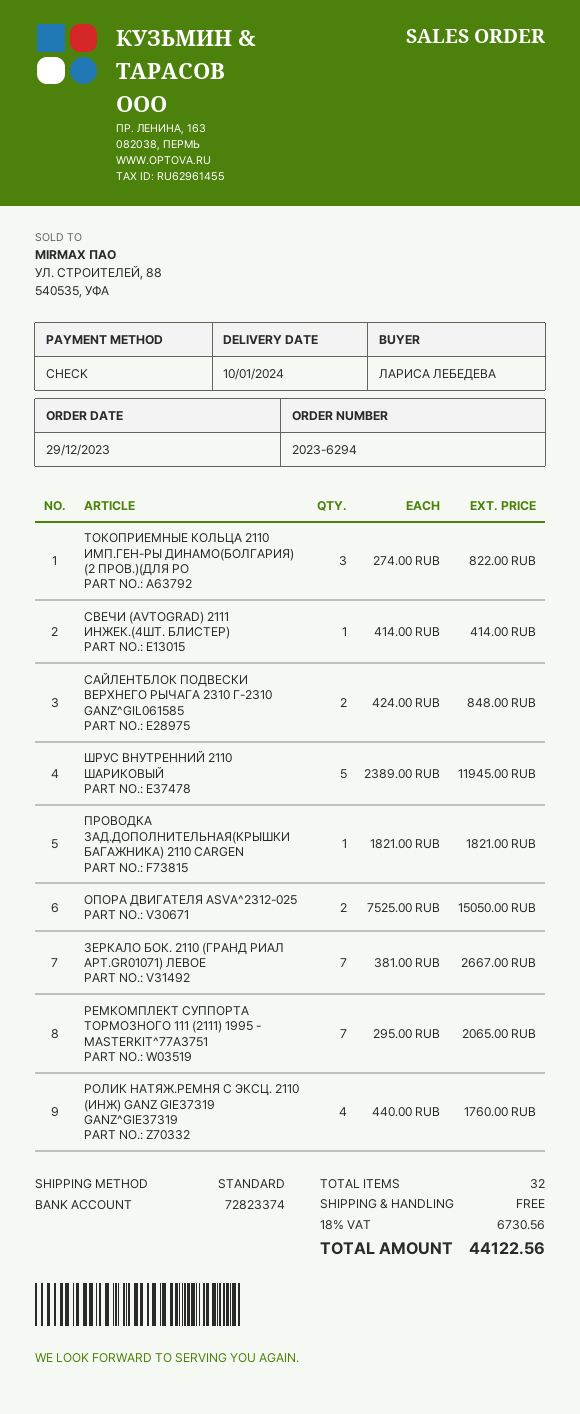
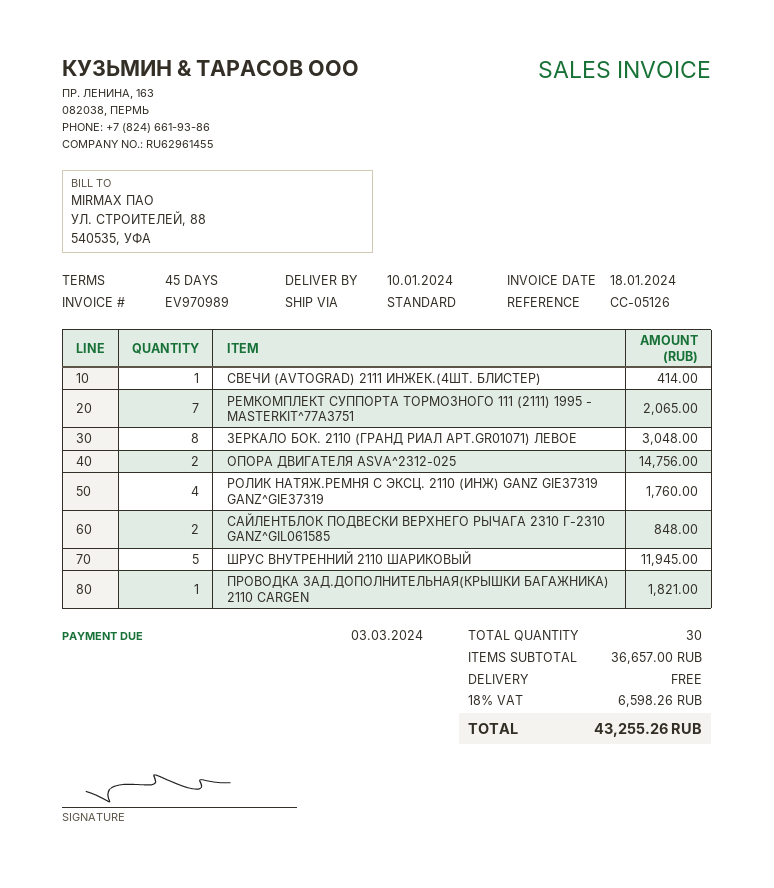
ТОКОПРИЕМНЫЕ КОЛЬЦА 2110 ИМП.ГЕН-РЫ ДИНАМО(БОЛГАРИЯ) (2 ПРОВ.)(ДЛЯ РО: 3 for 822.00 -> none
ОПОРА ДВИГАТЕЛЯ ASVA^2312-025: 2 for 15050.00 -> 2 for 14756.00
ЗЕРКАЛО БОК. 2110 (ГРАНД РИАЛ АРТ.GR01071) ЛЕВОЕ: 7 for 2667.00 -> 8 for 3048.00
total quantity: 32 -> 30
tax: 18% = 6730.56 -> 18% = 6598.26
total: 44122.56 -> 43255.26

